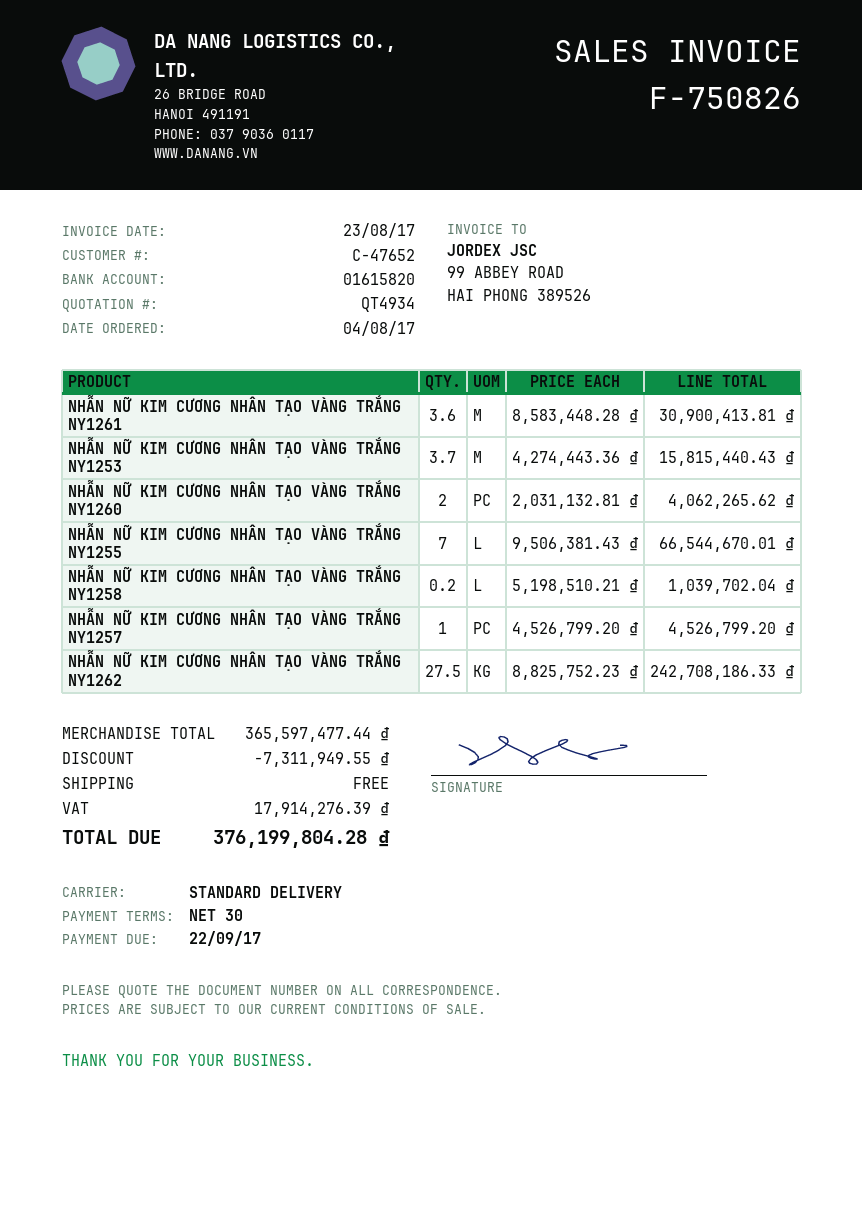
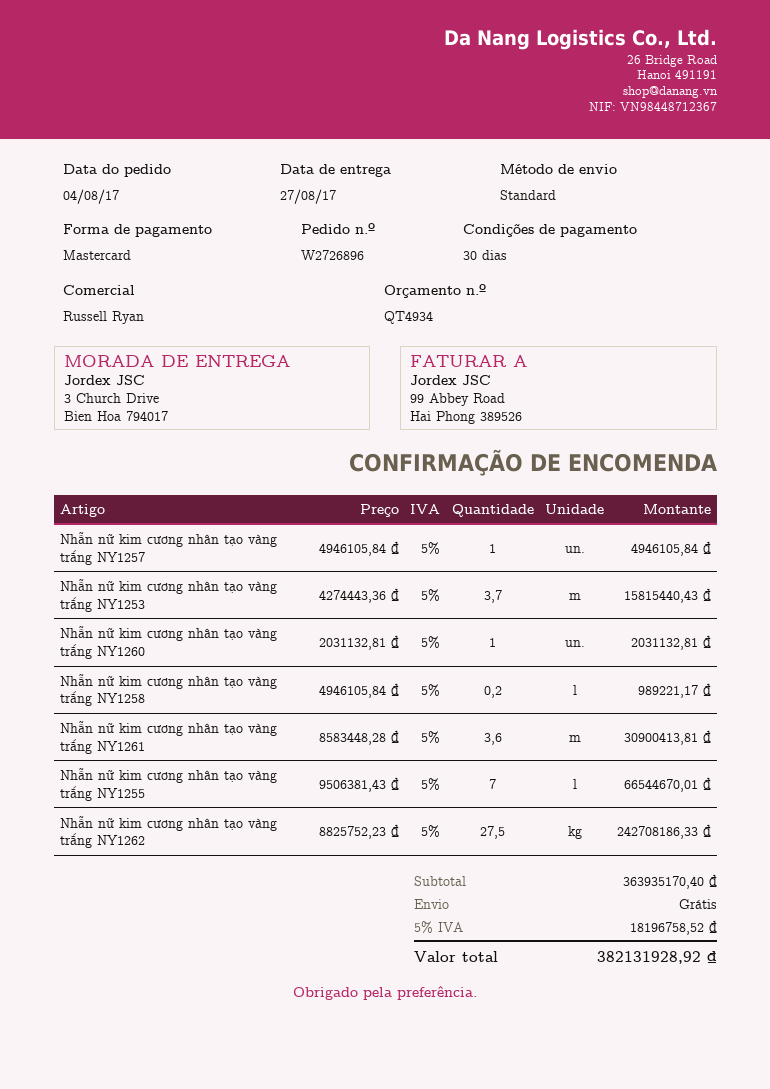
NHẪN NỮ KIM CƯƠNG NHÂN TẠO VÀNG TRẮNG NY1260: 2 x 2031132.81 = 4062265.62 -> 1 x 2031132.81 = 2031132.81
NHẪN NỮ KIM CƯƠNG NHÂN TẠO VÀNG TRẮNG NY1258: 0.2 x 5198510.21 = 1039702.04 -> 0.2 x 4946105.84 = 989221.17
NHẪN NỮ KIM CƯƠNG NHÂN TẠO VÀNG TRẮNG NY1257: 1 x 4526799.20 = 4526799.20 -> 1 x 4946105.84 = 4946105.84
subtotal: 365597477.44 -> 363935170.40
discount: 7311949.55 -> none
tax: 17914276.39 -> 18196758.52
total: 376199804.28 -> 382131928.92

